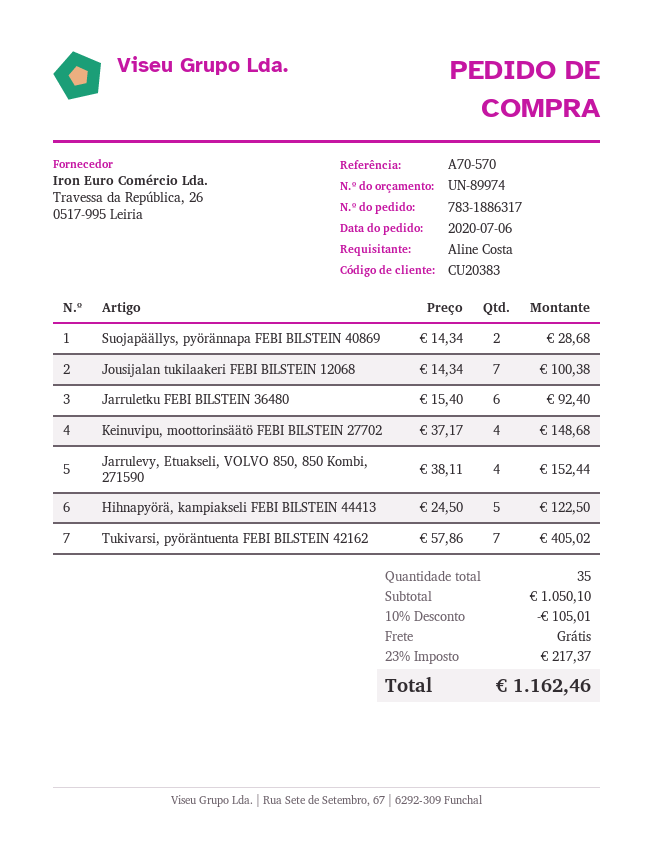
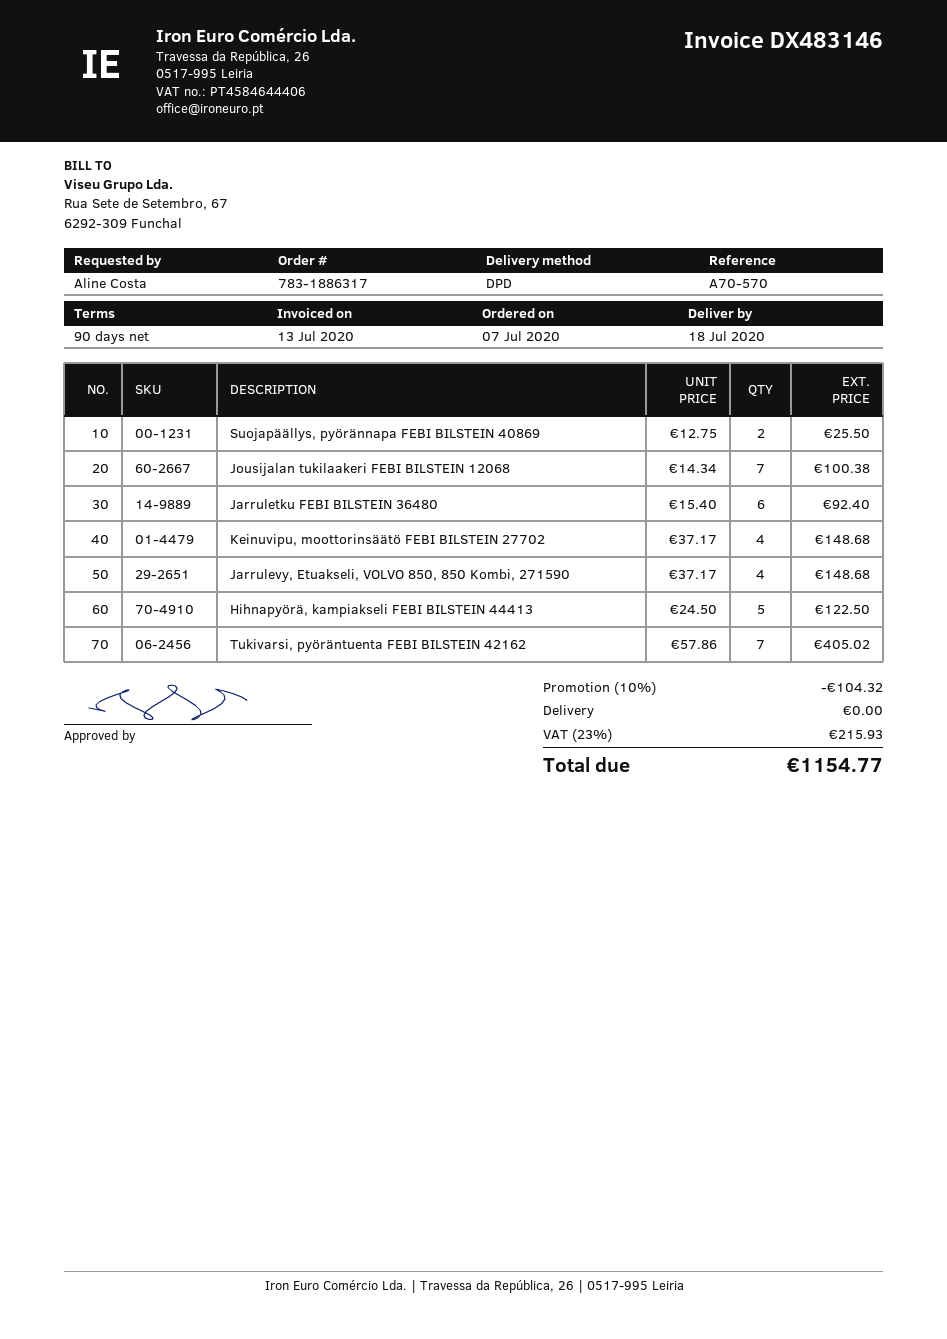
order date: 2020-07-06 -> 2020-07-07
Suojapäällys, pyörännapa FEBI BILSTEIN 40869: 2 x 14.34 = 28.68 -> 2 x 12.75 = 25.50
Jarrulevy, Etuakseli, VOLVO 850, 850 Kombi, 271590: 4 x 38.11 = 152.44 -> 4 x 37.17 = 148.68
discount: 10% = 105.01 -> 10% = 104.32
tax: 23% = 217.37 -> 23% = 215.93
total: 1162.46 -> 1154.77

